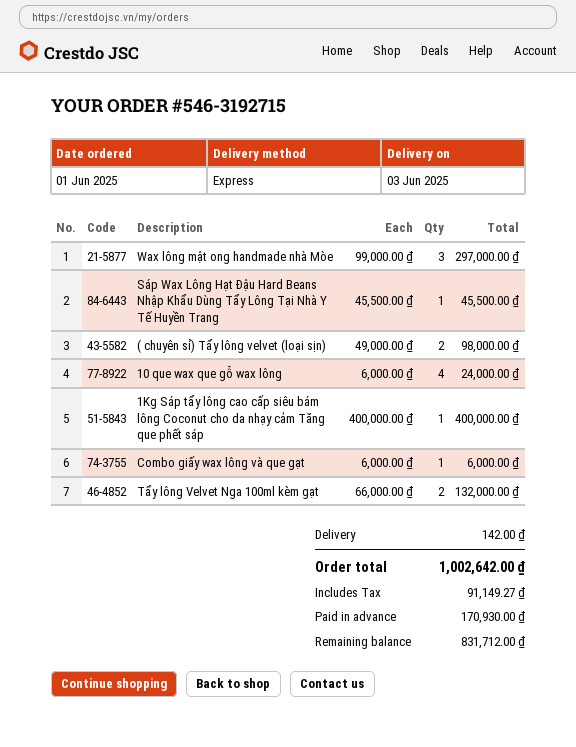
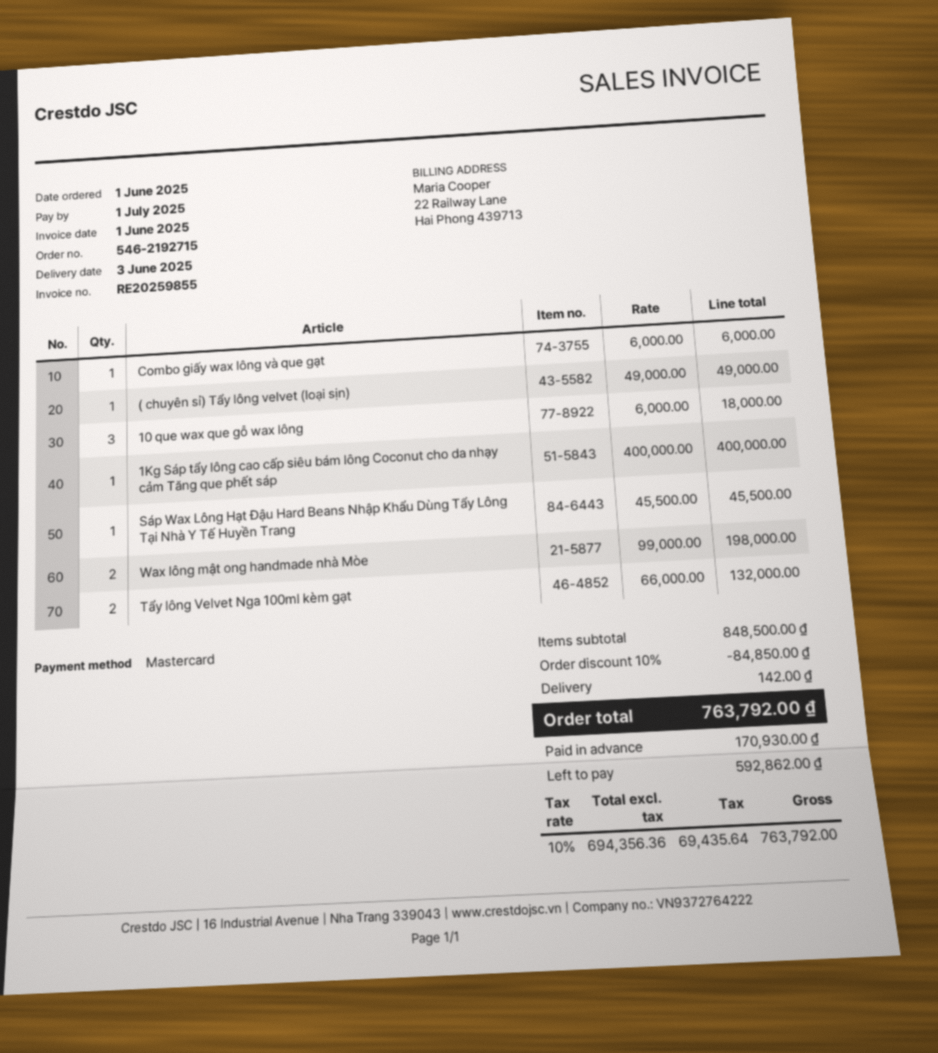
order number: 546-3192715 -> 546-2192715
Wax lông mật ong handmade nhà Mòe: 3 x 99000.00 = 297000.00 -> 2 x 99000.00 = 198000.00
( chuyên sỉ) Tẩy lông velvet (loại sịn): 2 x 49000.00 = 98000.00 -> 1 x 49000.00 = 49000.00
10 que wax que gỗ wax lông: 4 x 6000.00 = 24000.00 -> 3 x 6000.00 = 18000.00
discount: none -> 10% = 84850.00
tax: 91149.27 -> 69435.64
total: 1002642.00 -> 763792.00
balance: 831712.00 -> 592862.00

